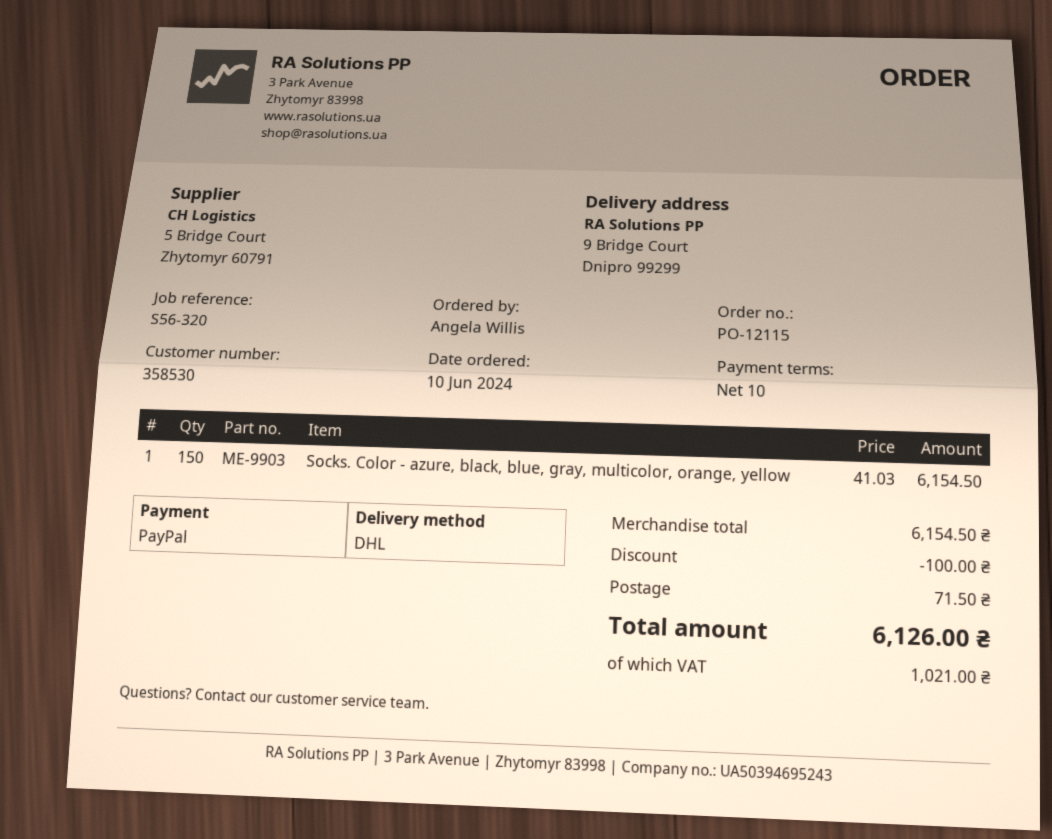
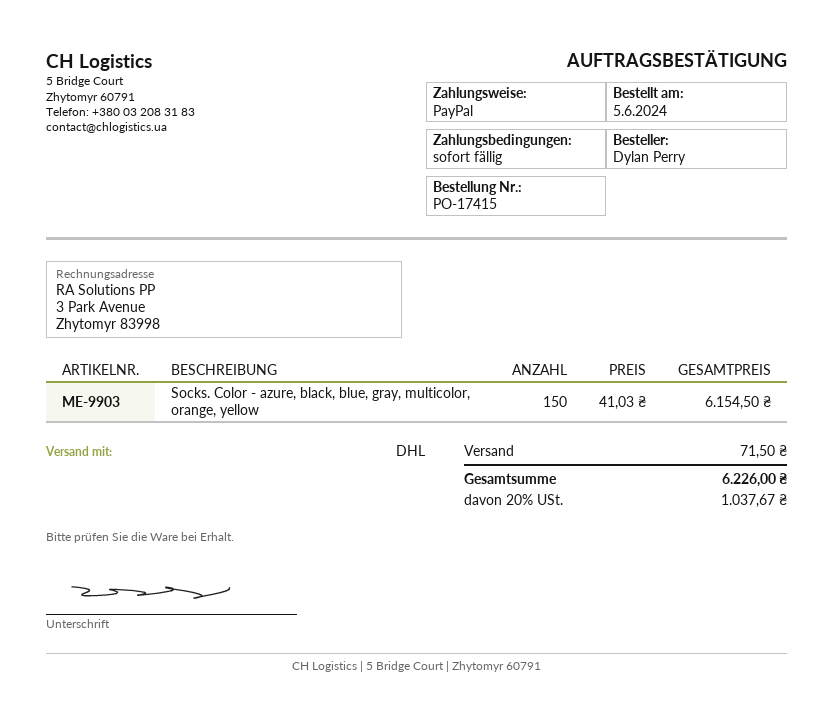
order number: PO-12115 -> PO-17415
order date: 2024-06-10 -> 2024-06-05
payment terms: 10 days -> on receipt
ordered by: Angela Willis -> Dylan Perry
discount: 100.00 -> none
tax: 1021.00 -> 1037.67
total: 6126.00 -> 6226.00

